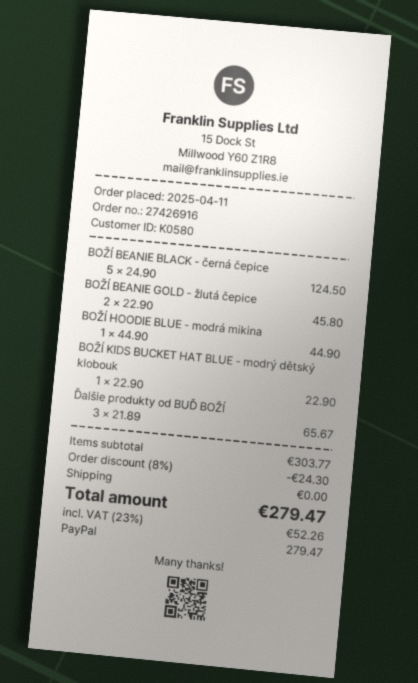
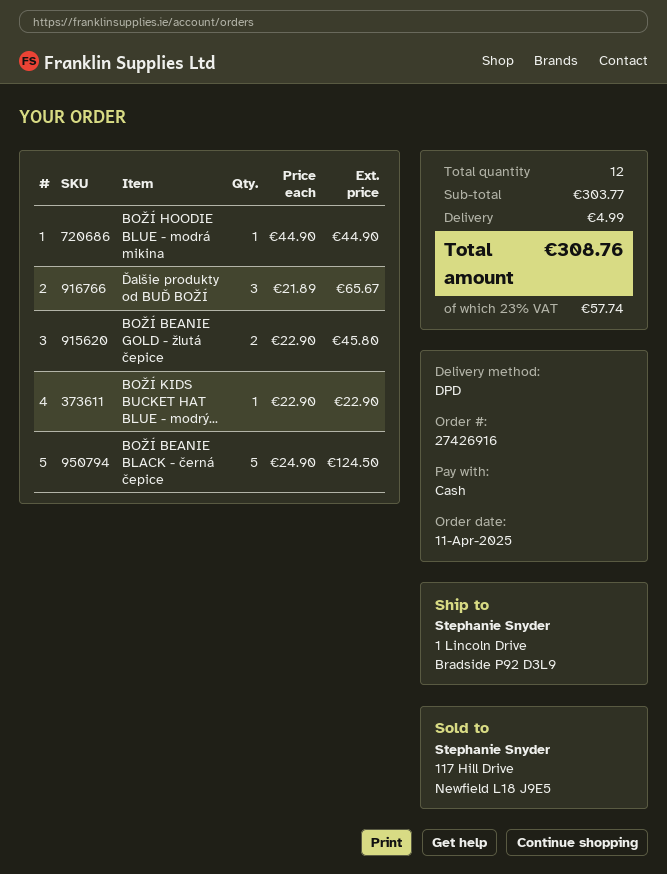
payment method: PayPal -> cash
discount: 8% = 24.30 -> none
shipping: 0.00 -> 4.99
tax: 23% = 52.26 -> 23% = 57.74
total: 279.47 -> 308.76

